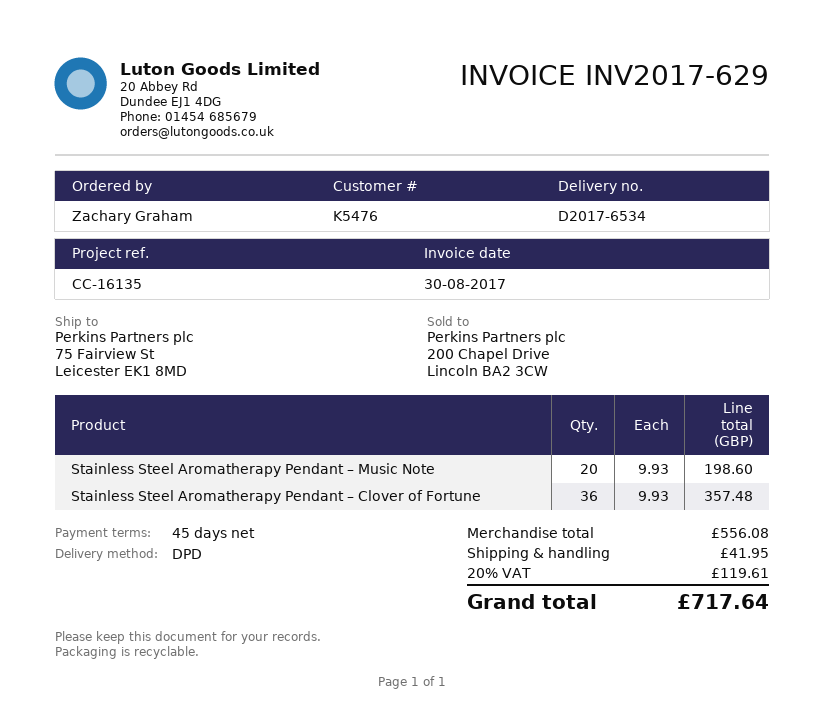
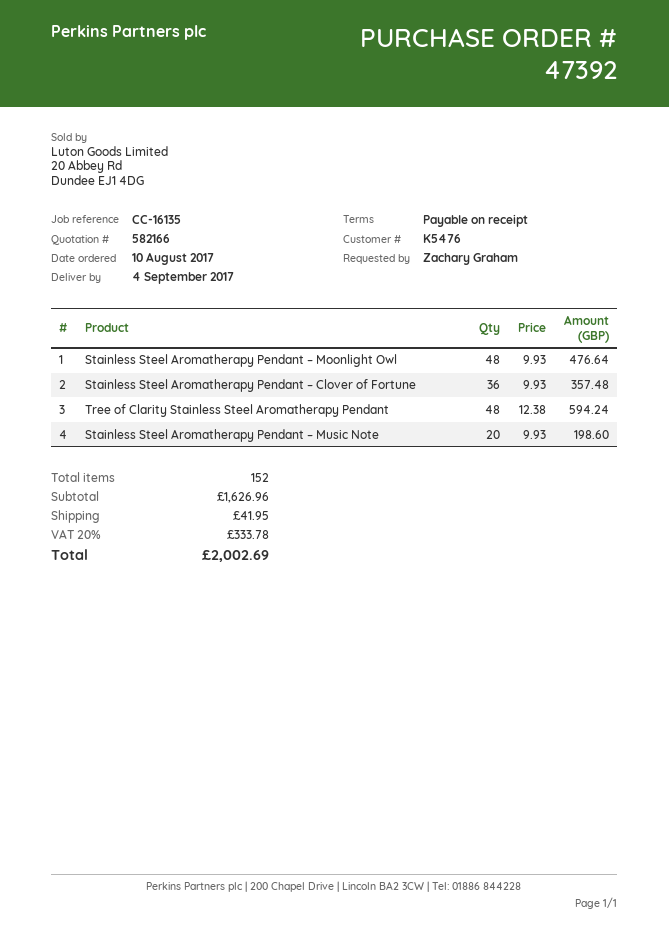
payment terms: 45 days -> on receipt
Stainless Steel Aromatherapy Pendant – Moonlight Owl: none -> 48 x 9.93 = 476.64
Tree of Clarity Stainless Steel Aromatherapy Pendant: none -> 48 x 12.38 = 594.24
subtotal: 556.08 -> 1626.96
tax: 20% = 119.61 -> 20% = 333.78
total: 717.64 -> 2002.69

